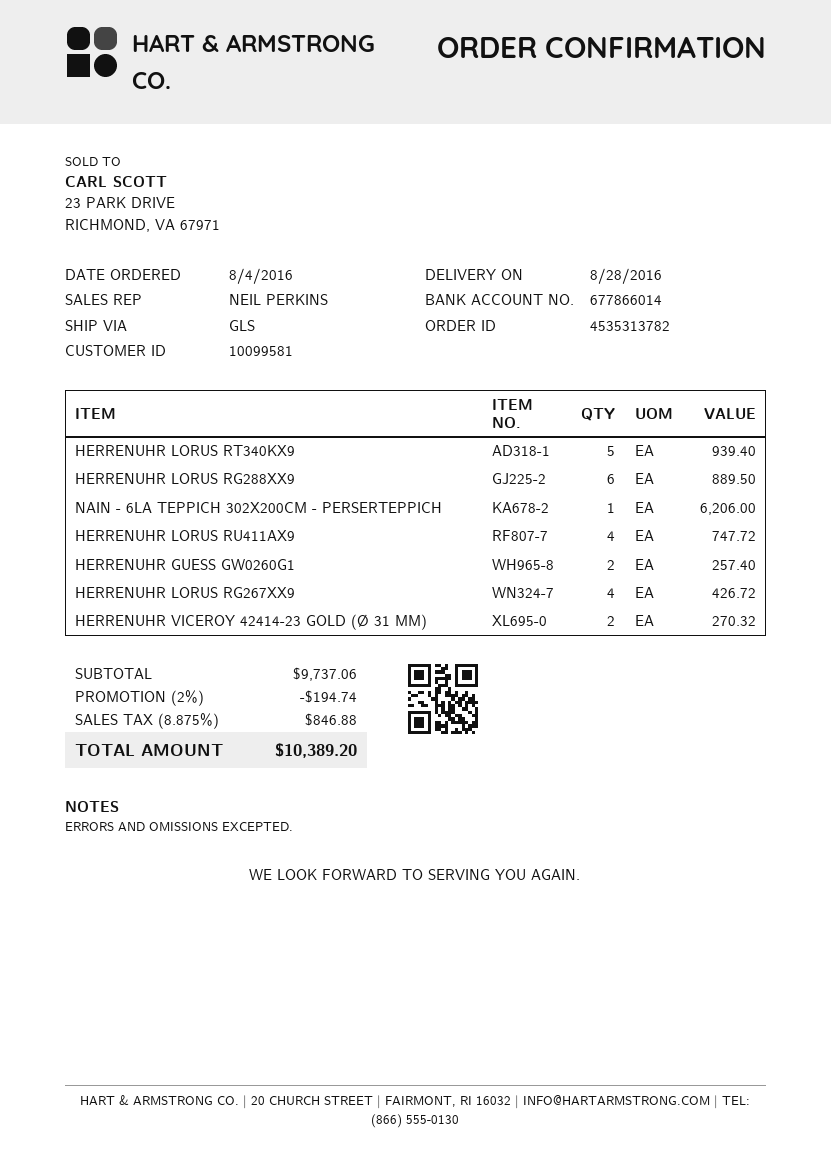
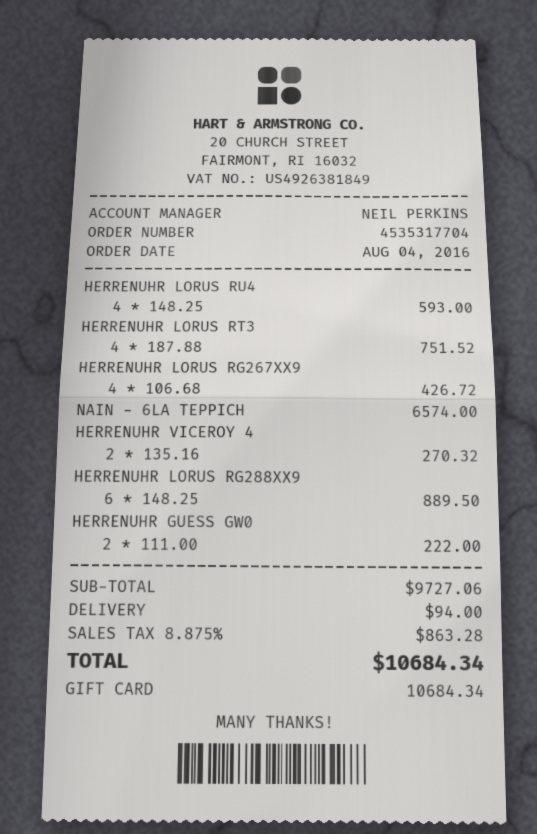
order number: 4535313782 -> 4535317704
HERRENUHR LORUS RT340KX9: 5 for 939.40 -> 4 for 751.52
NAIN - 6LA TEPPICH 302X200CM - PERSERTEPPICH: 1 for 6206.00 -> 1 for 6574.00
HERRENUHR LORUS RU411AX9: 4 for 747.72 -> 4 for 593.00
HERRENUHR GUESS GW0260G1: 2 for 257.40 -> 2 for 222.00
subtotal: 9737.06 -> 9727.06
discount: 2% = 194.74 -> none
shipping: none -> 94.00
tax: 8.875% = 846.88 -> 8.875% = 863.28
total: 10389.20 -> 10684.34

